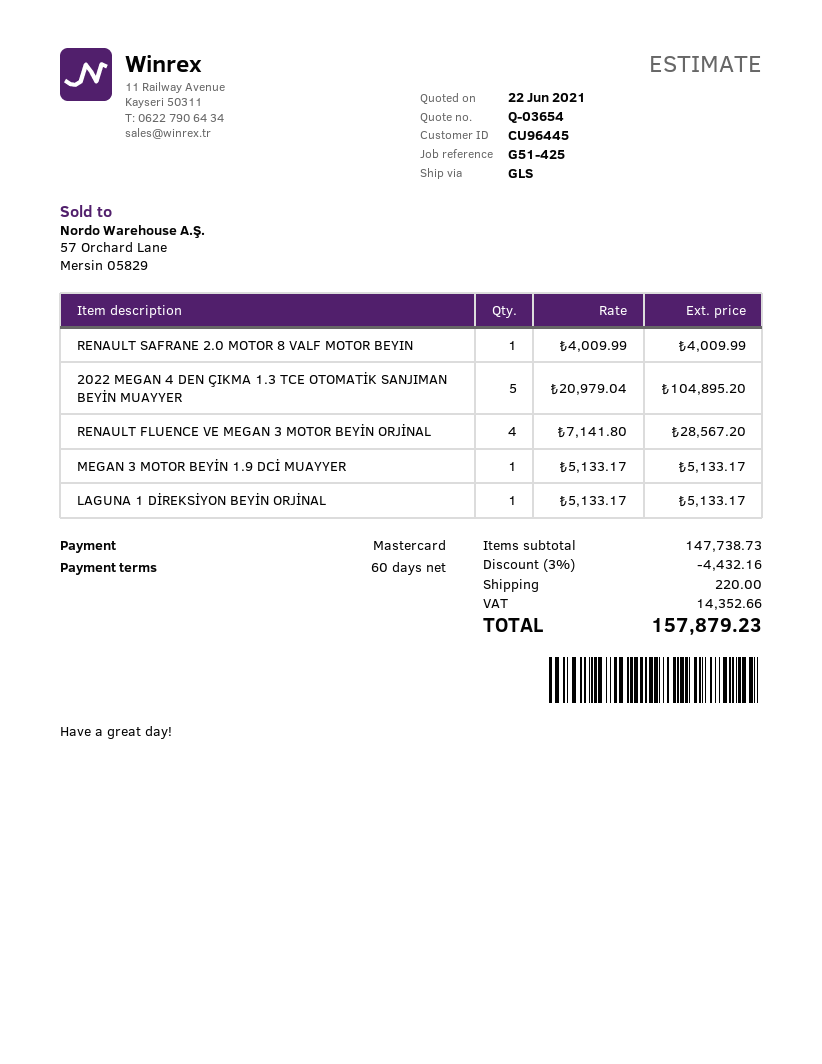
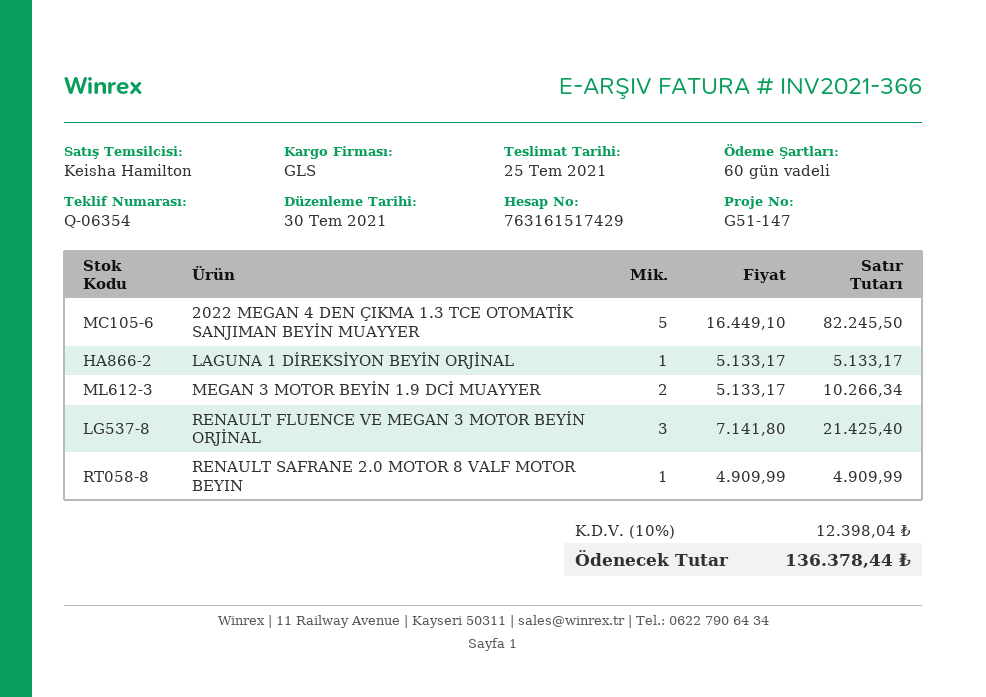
quote number: Q-03654 -> Q-06354
reference: G51-425 -> G51-147
RENAULT SAFRANE 2.0 MOTOR 8 VALF MOTOR BEYIN: 1 x 4009.99 = 4009.99 -> 1 x 4909.99 = 4909.99
2022 MEGAN 4 DEN ÇIKMA 1.3 TCE OTOMATİK SANJIMAN BEYİN MUAYYER: 5 x 20979.04 = 104895.20 -> 5 x 16449.10 = 82245.50
RENAULT FLUENCE VE MEGAN 3 MOTOR BEYİN ORJİNAL: 4 x 7141.80 = 28567.20 -> 3 x 7141.80 = 21425.40
MEGAN 3 MOTOR BEYİN 1.9 DCİ MUAYYER: 1 x 5133.17 = 5133.17 -> 2 x 5133.17 = 10266.34
discount: 3% = 4432.16 -> none
shipping: 220.00 -> none
tax: 14352.66 -> 12398.04
total: 157879.23 -> 136378.44

